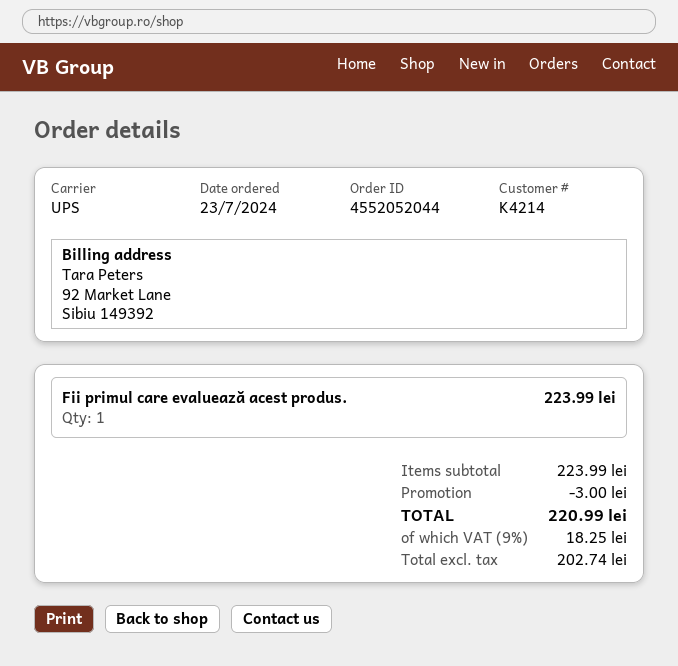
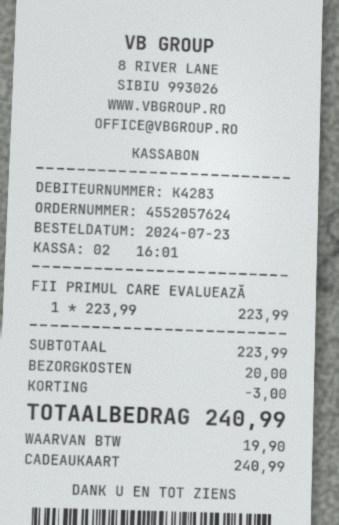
order number: 4552052044 -> 4552057624
customer number: K4214 -> K4283
shipping: none -> 20.00
tax: 18.25 -> 19.90
total: 220.99 -> 240.99

